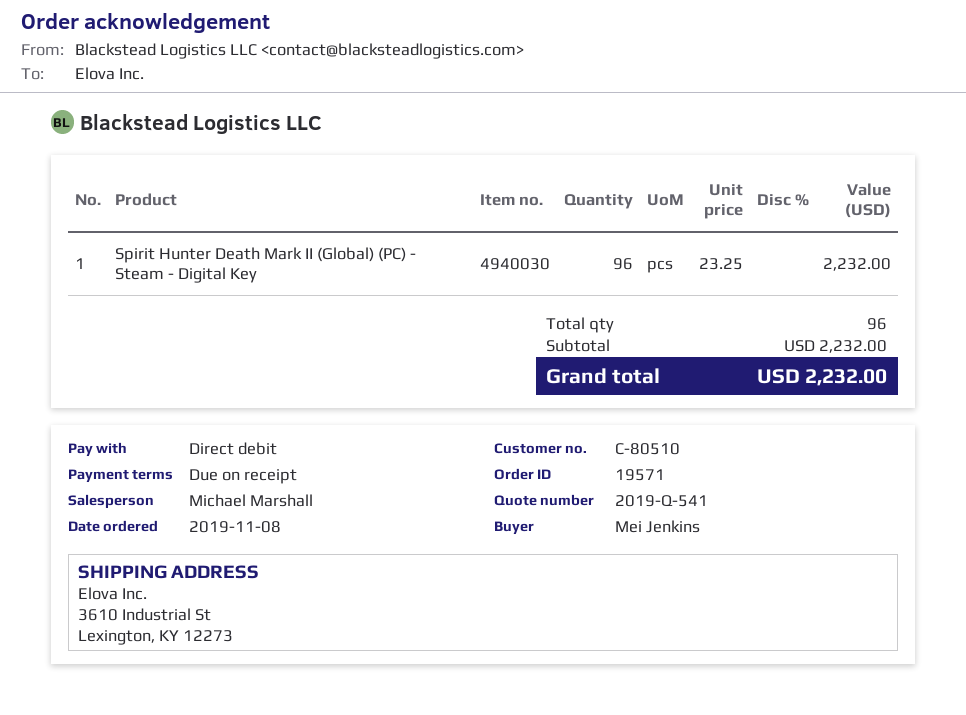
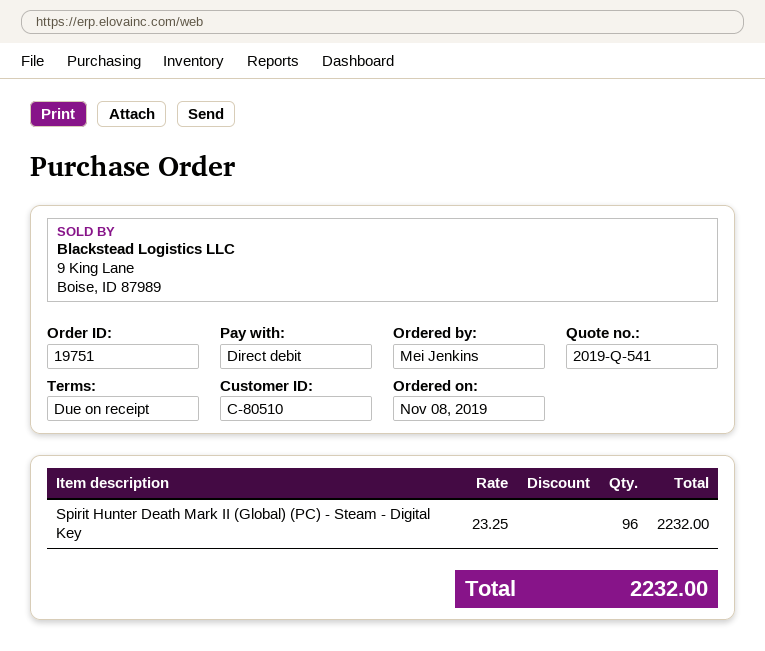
order number: 19571 -> 19751

